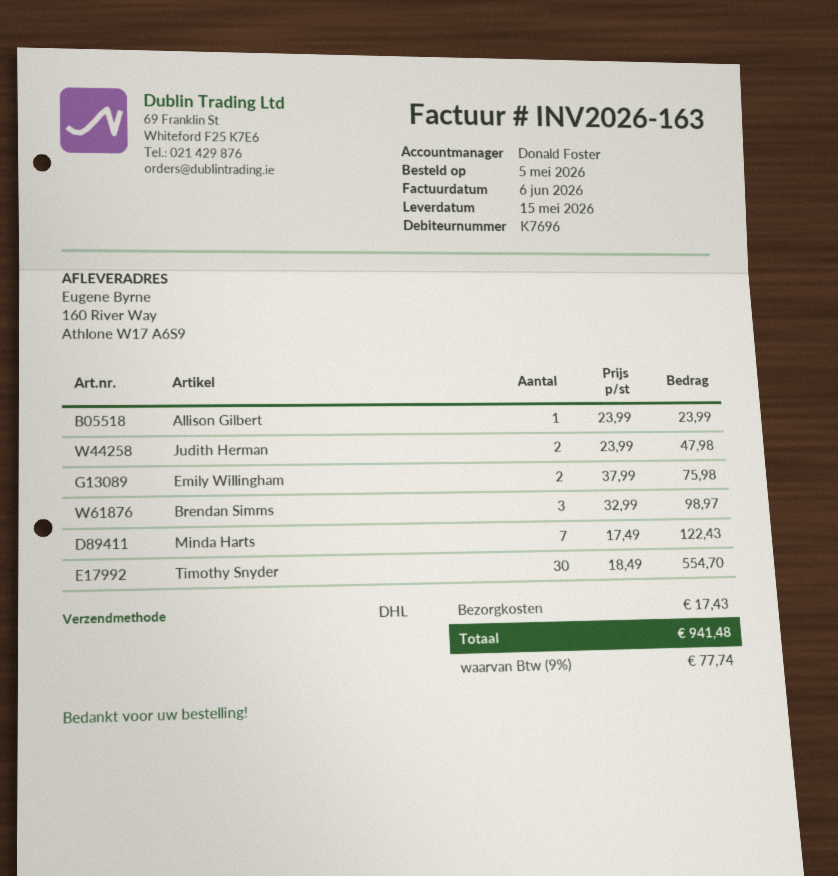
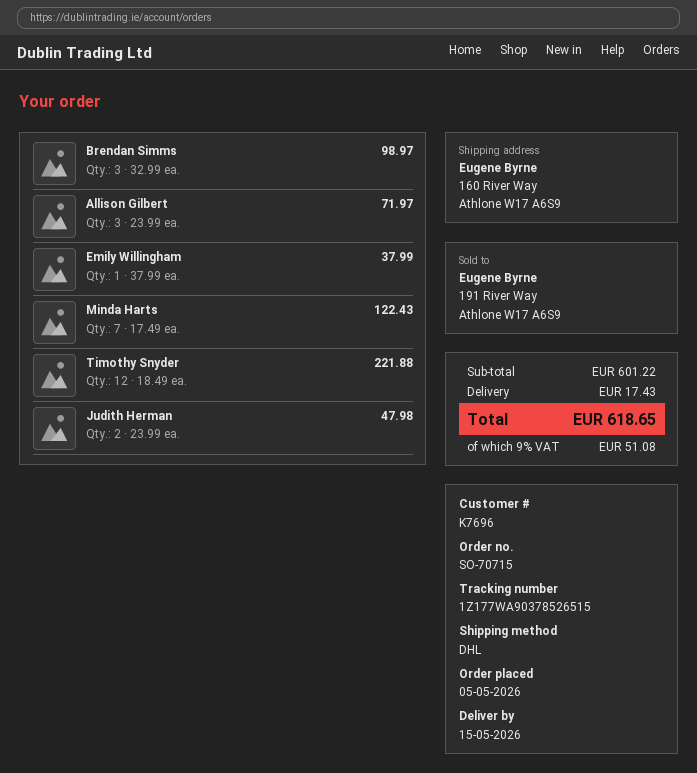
Allison Gilbert: 1 x 23.99 = 23.99 -> 3 x 23.99 = 71.97
Emily Willingham: 2 x 37.99 = 75.98 -> 1 x 37.99 = 37.99
Timothy Snyder: 30 x 18.49 = 554.70 -> 12 x 18.49 = 221.88
tax: 9% = 77.74 -> 9% = 51.08
total: 941.48 -> 618.65

